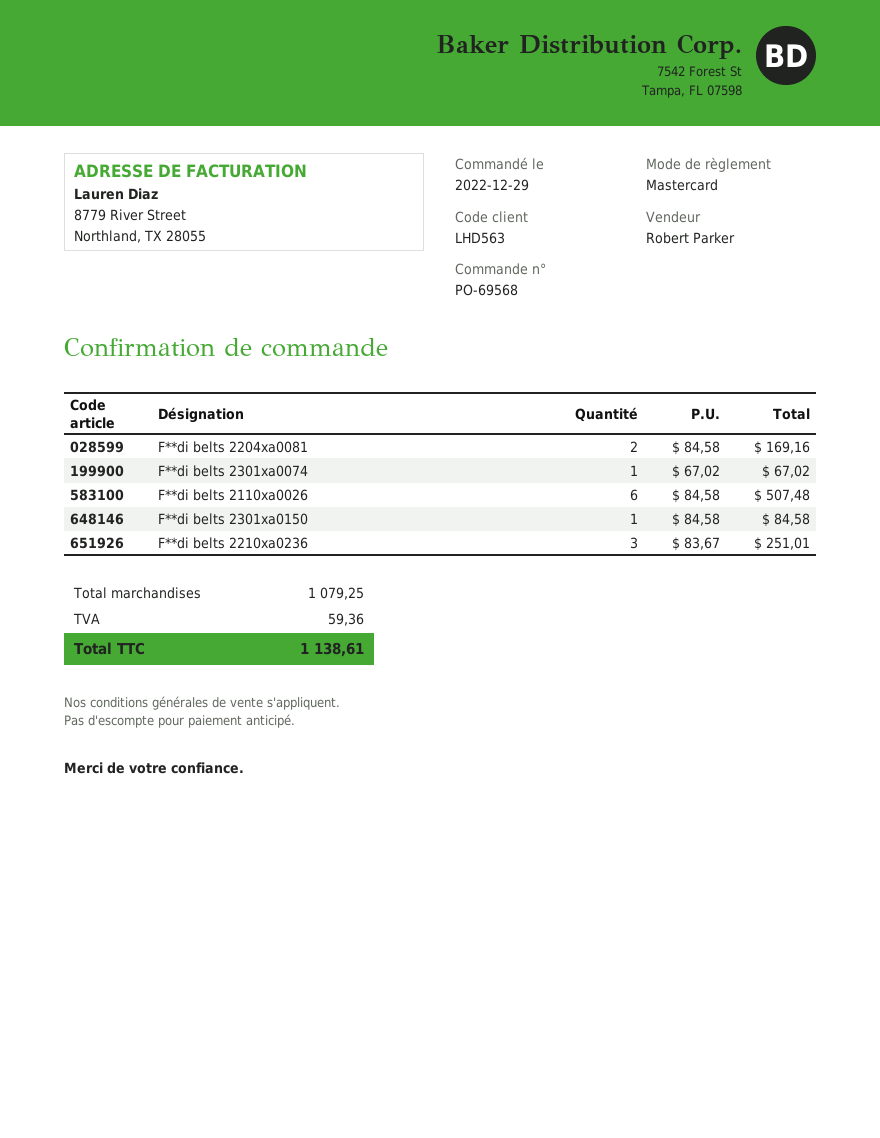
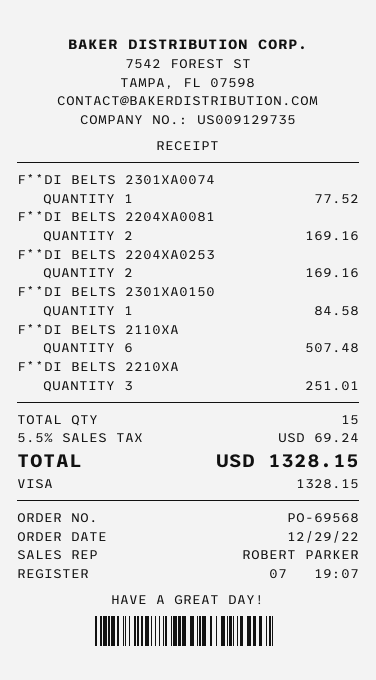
payment method: Mastercard -> Visa
F**di belts 2301xa0074: 1 for 67.02 -> 1 for 77.52
F**DI BELTS 2204XA0253: none -> 2 for 169.16
tax: 59.36 -> 69.24
total: 1138.61 -> 1328.15

